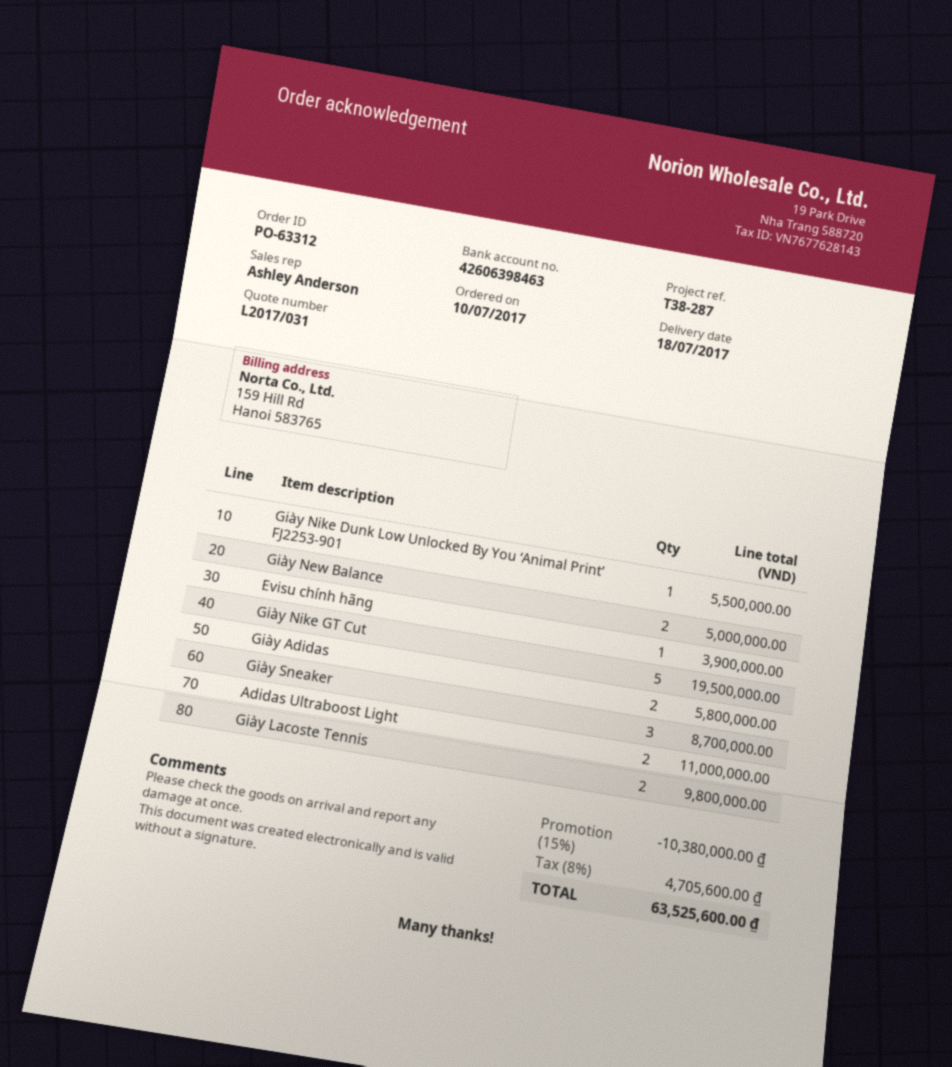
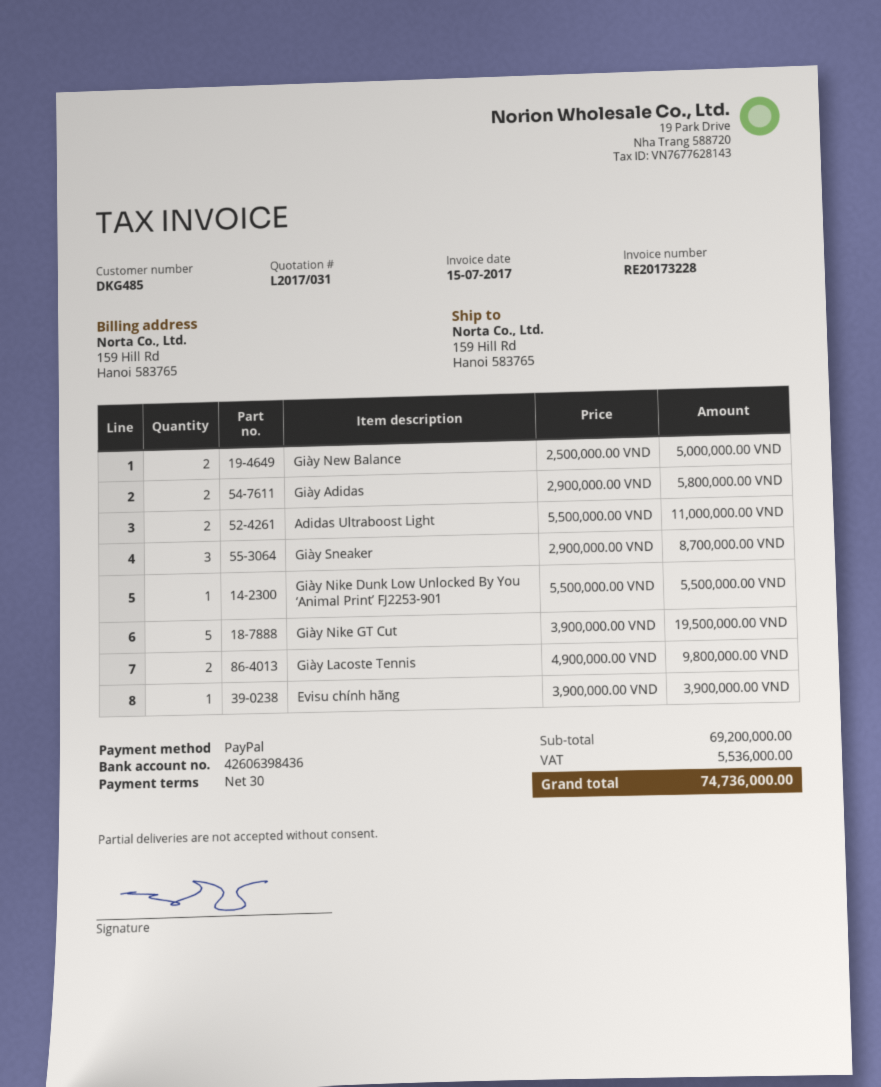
bank account: 42606398463 -> 42606398436
discount: 15% = 10380000.00 -> none
tax: 4705600.00 -> 5536000.00
total: 63525600.00 -> 74736000.00

